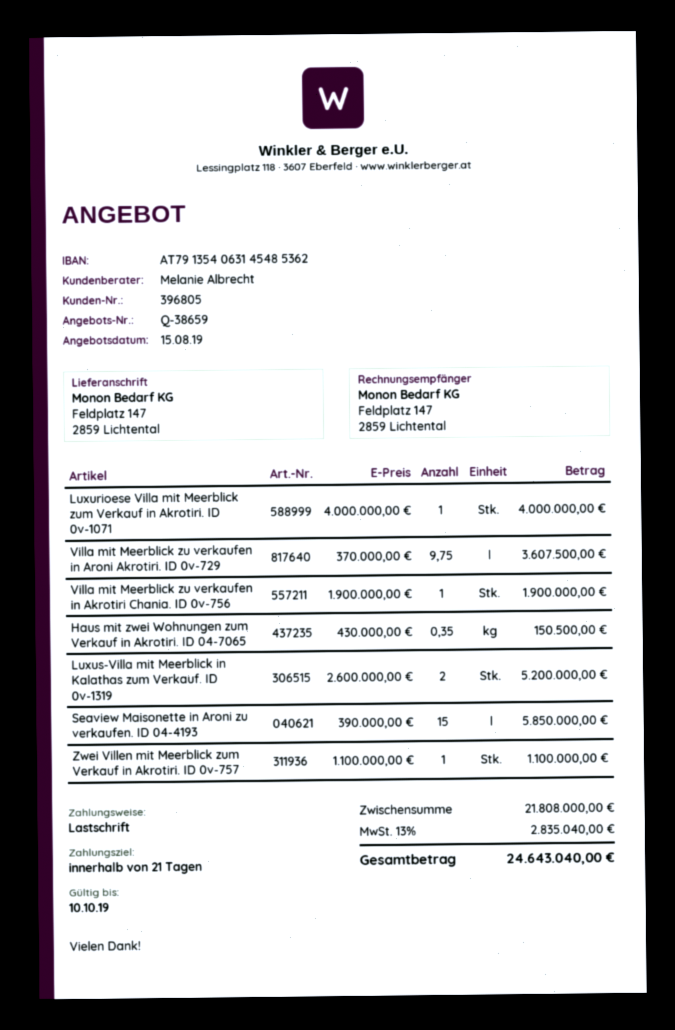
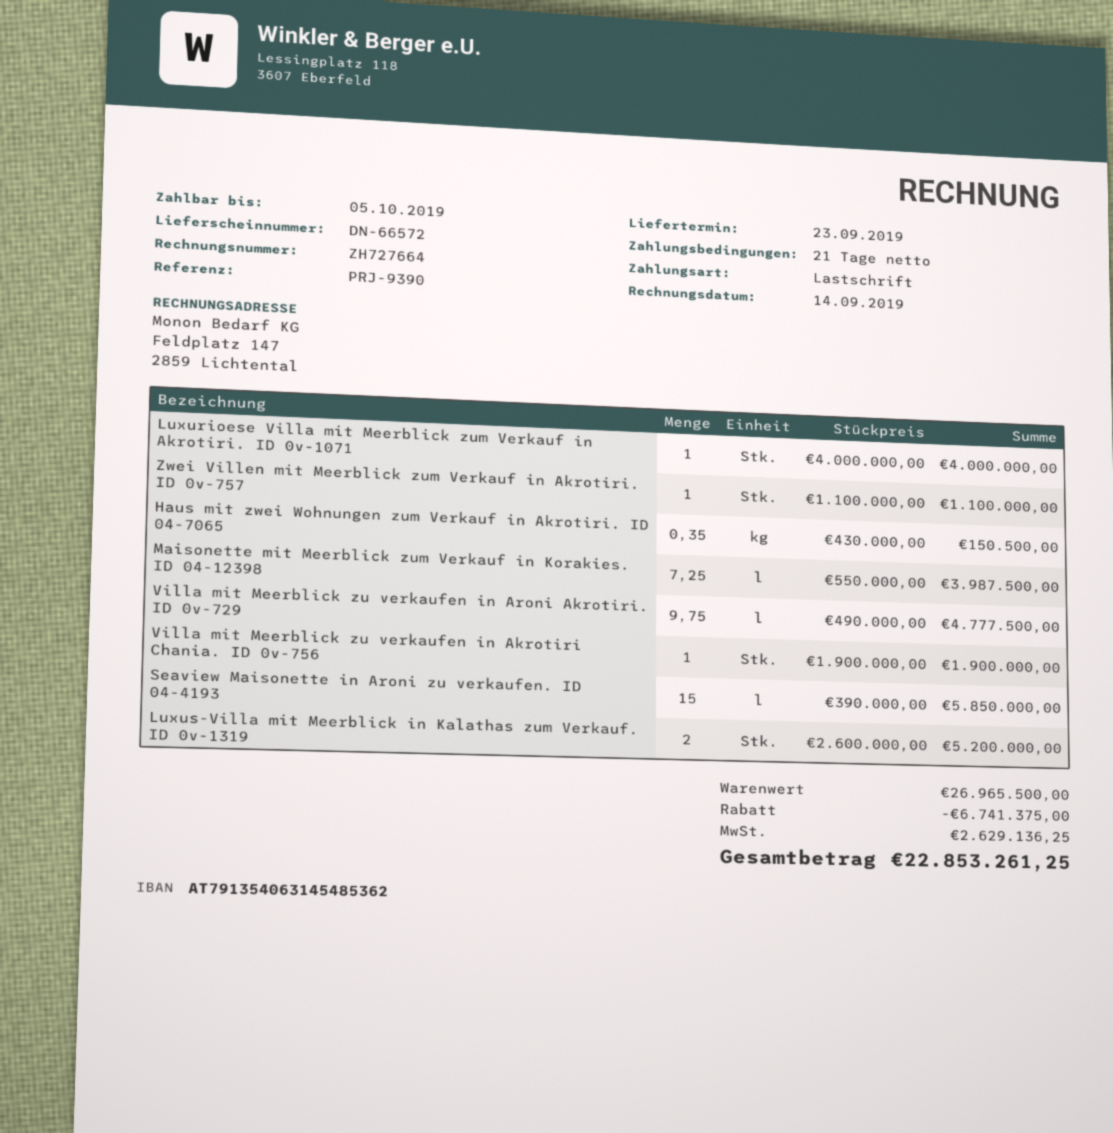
Villa mit Meerblick zu verkaufen in Aroni Akrotiri. ID 0v-729: 9.75 x 370000.00 = 3607500.00 -> 9.75 x 490000.00 = 4777500.00
Maisonette mit Meerblick zum Verkauf in Korakies. ID 04-12398: none -> 7.25 x 550000.00 = 3987500.00
subtotal: 21808000.00 -> 26965500.00
discount: none -> 6741375.00
tax: 2835040.00 -> 2629136.25
total: 24643040.00 -> 22853261.25

